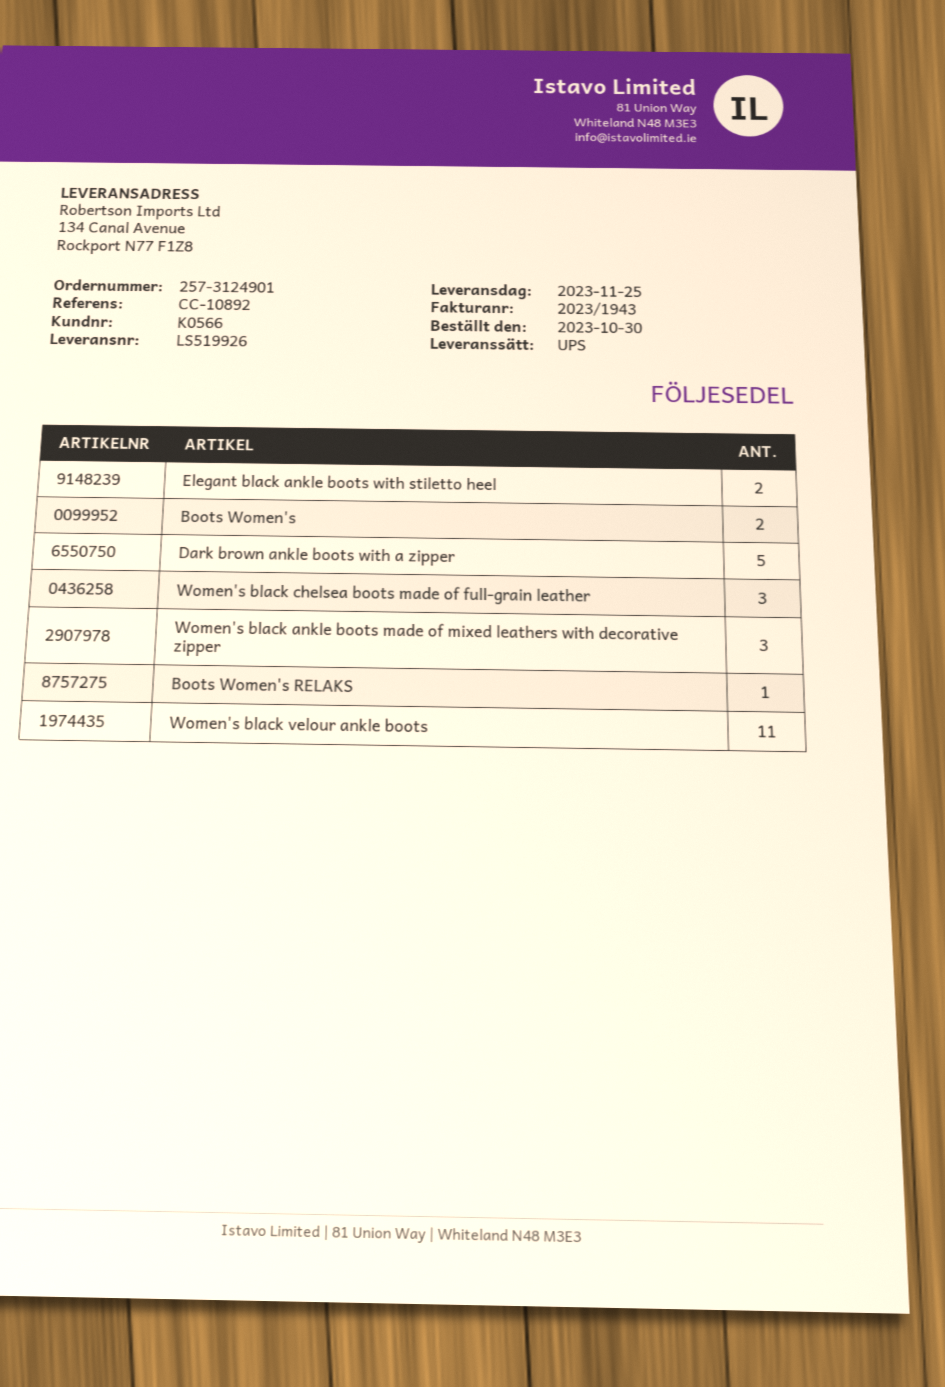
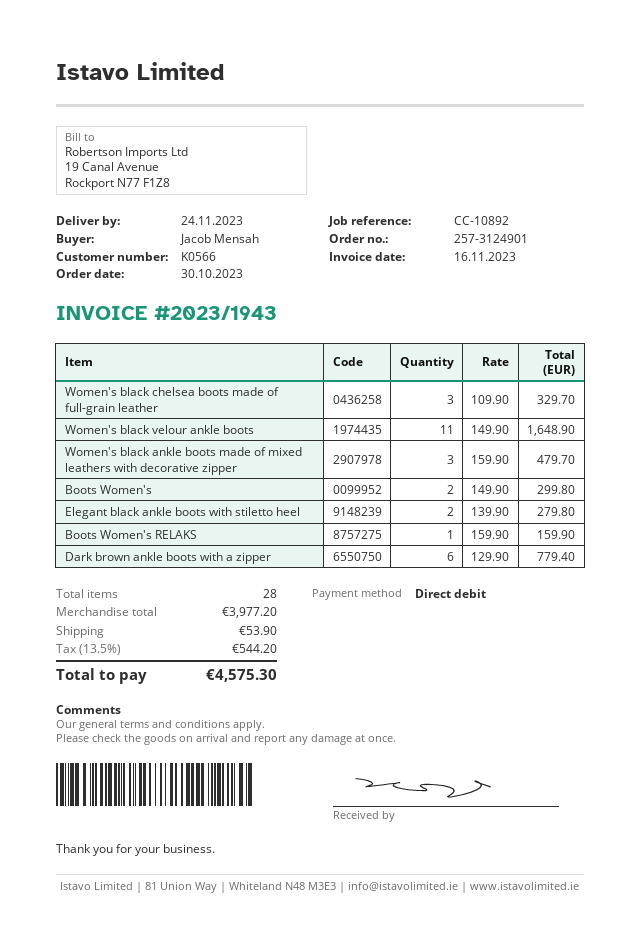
delivery date: 2023-11-25 -> 2023-11-24
Dark brown ankle boots with a zipper: 5 -> 6

